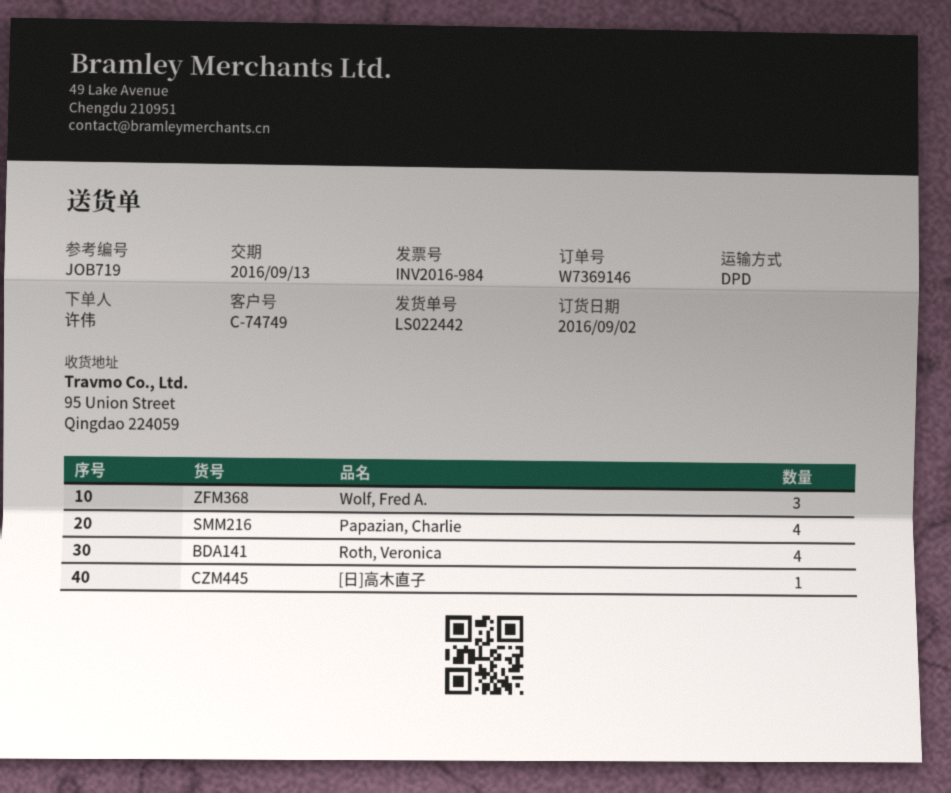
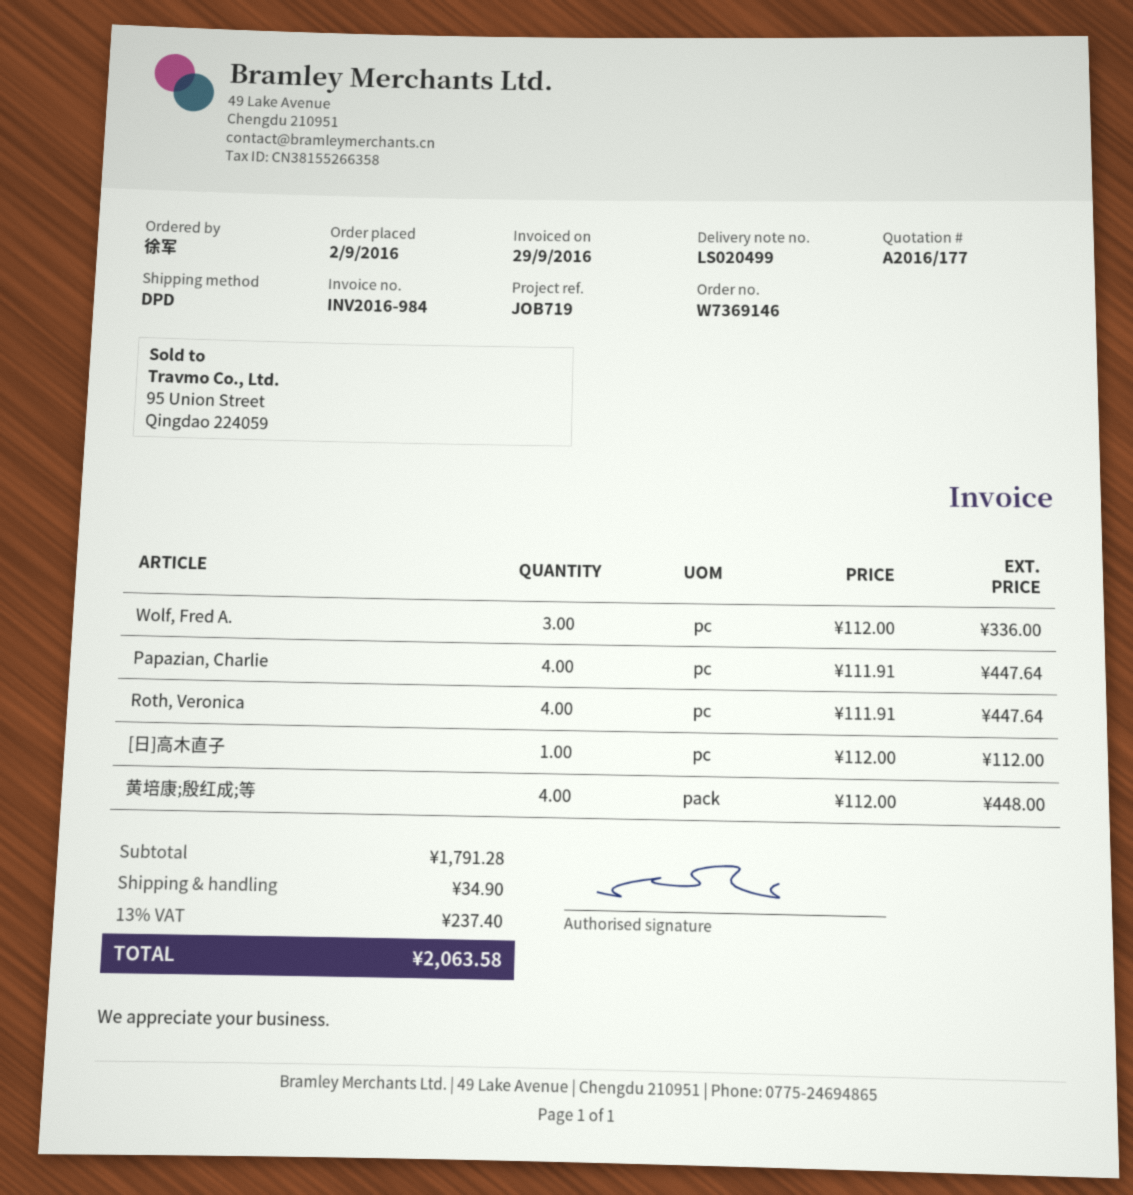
delivery note number: LS022442 -> LS020499
ordered by: 许伟 -> 徐军
黄培康;殷红成;等: none -> 4

